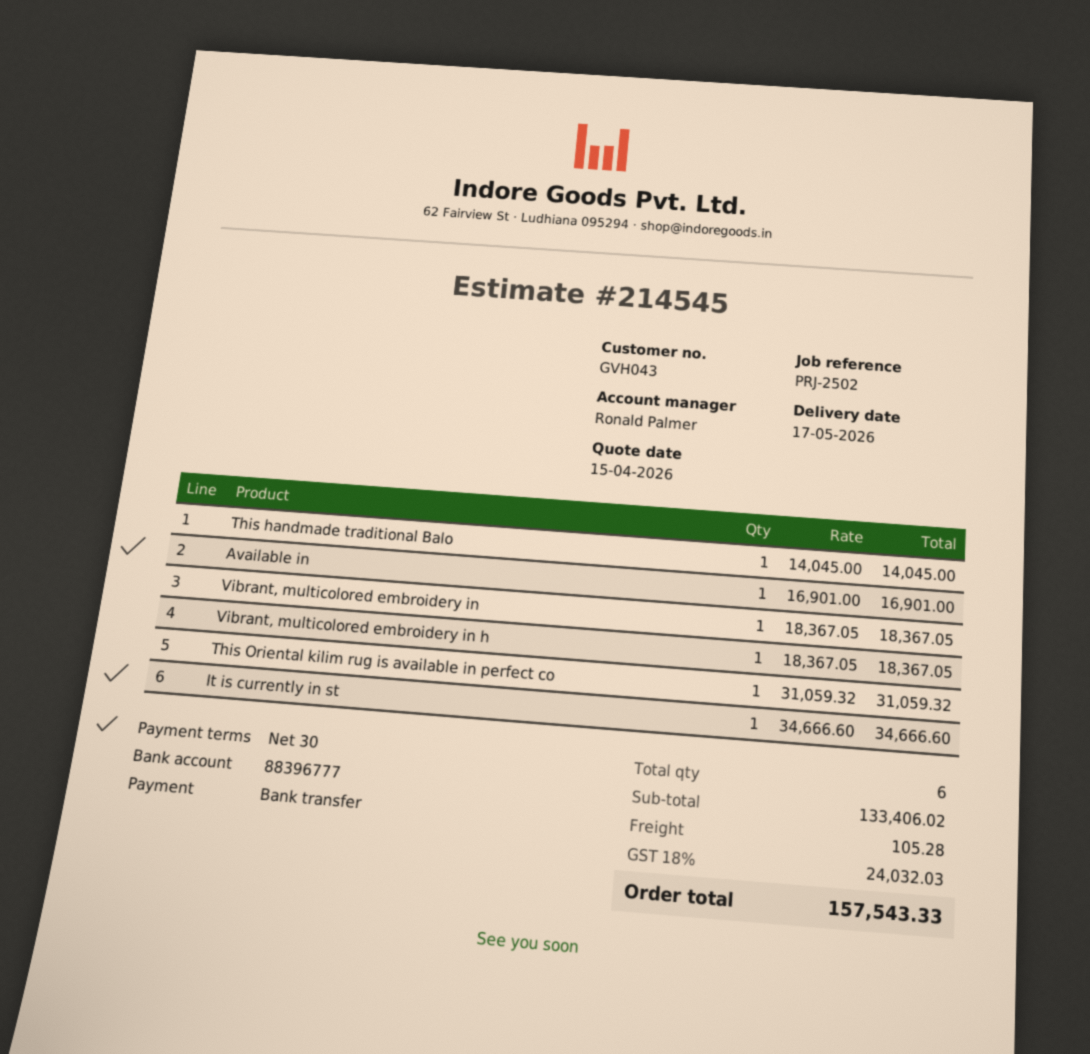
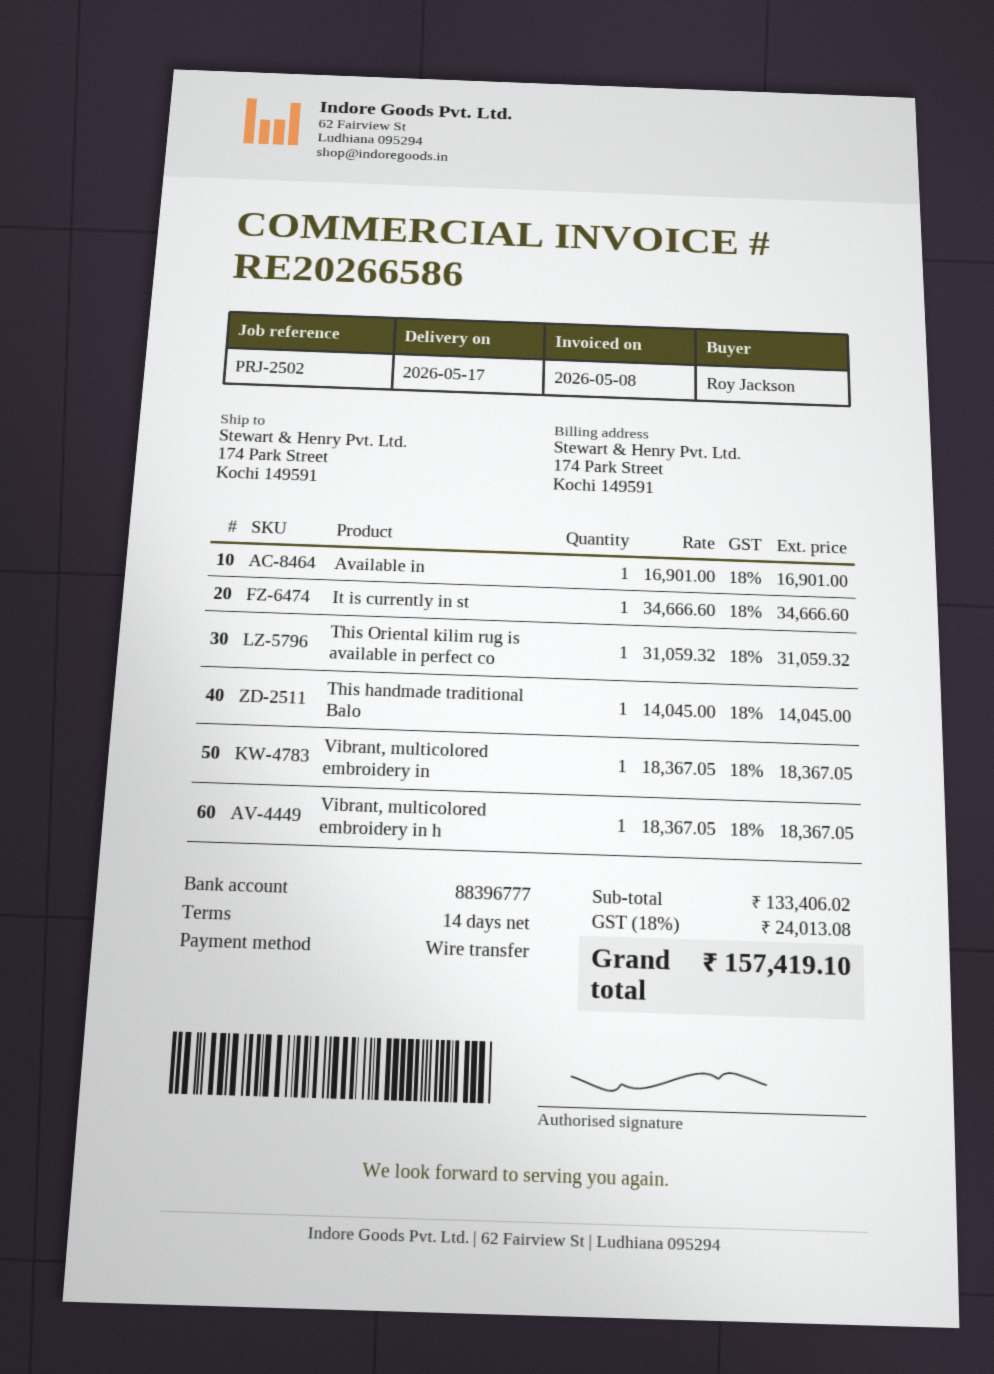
payment terms: 30 days -> 14 days
shipping: 105.28 -> none
tax: 18% = 24032.03 -> 18% = 24013.08
total: 157543.33 -> 157419.10

